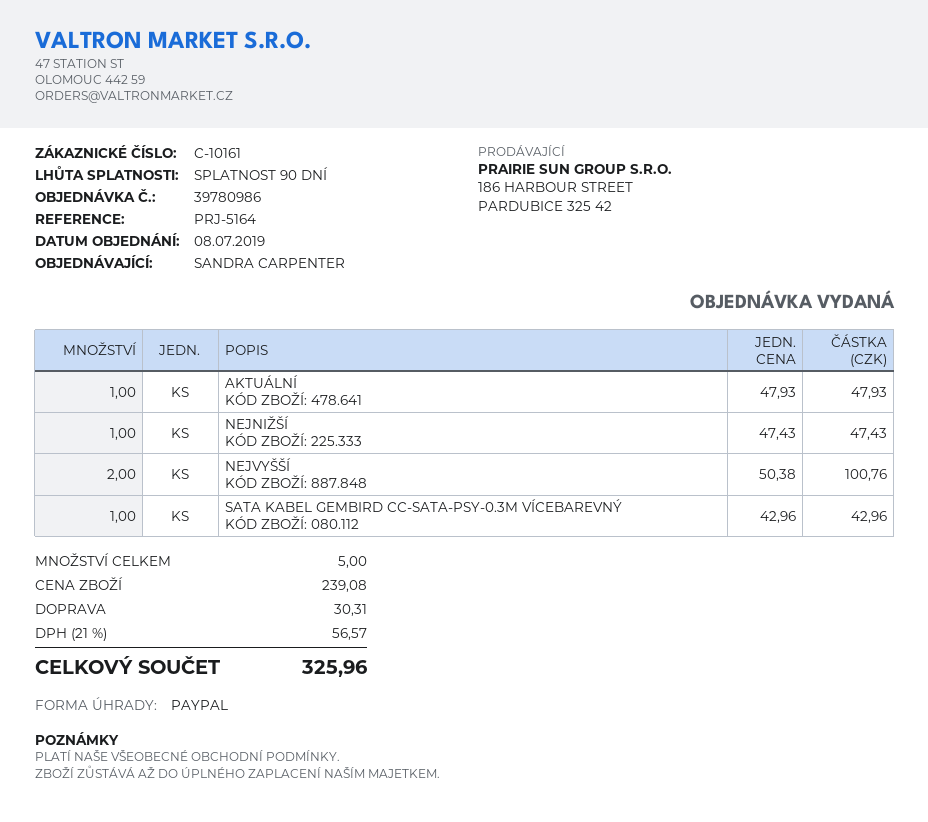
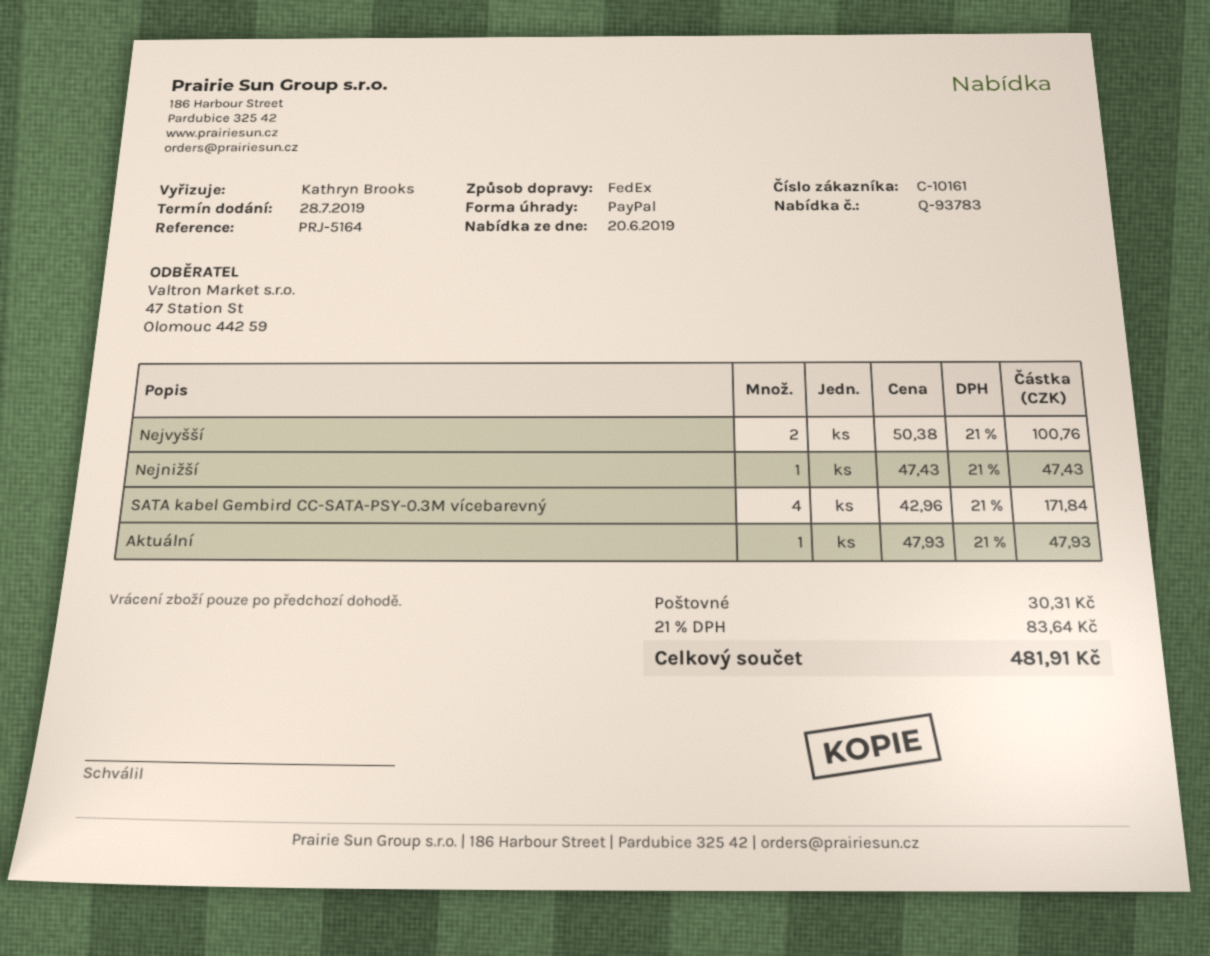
SATA KABEL GEMBIRD CC-SATA-PSY-0.3M VÍCEBAREVNÝ: 1 x 42.96 = 42.96 -> 4 x 42.96 = 171.84
tax: 21% = 56.57 -> 21% = 83.64
total: 325.96 -> 481.91

